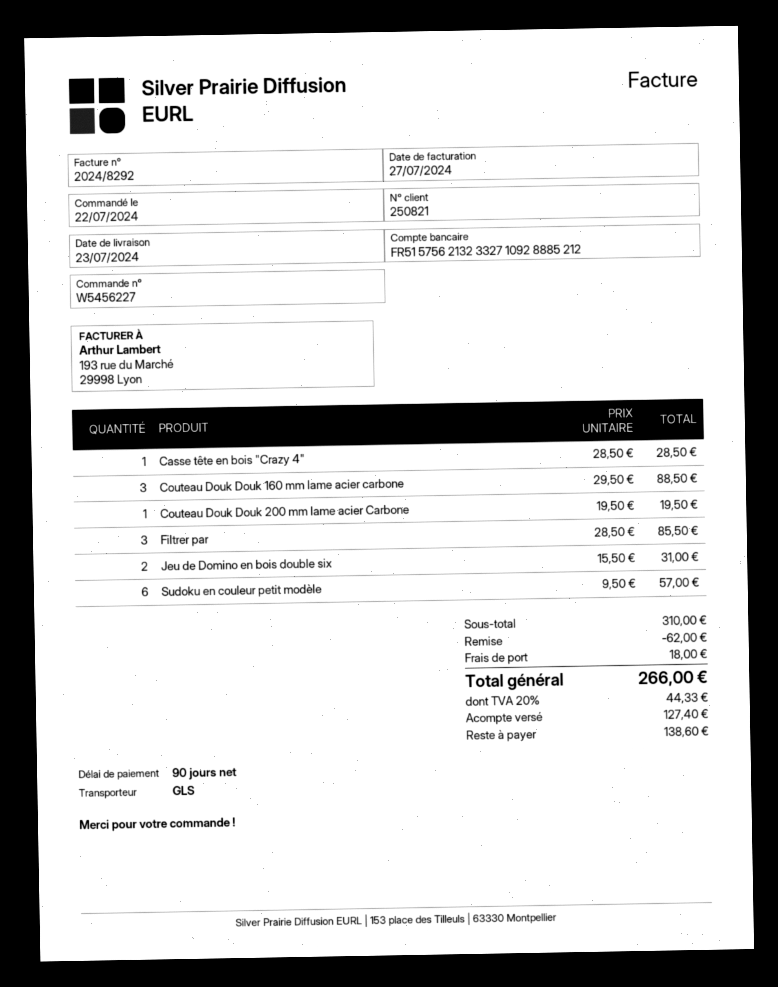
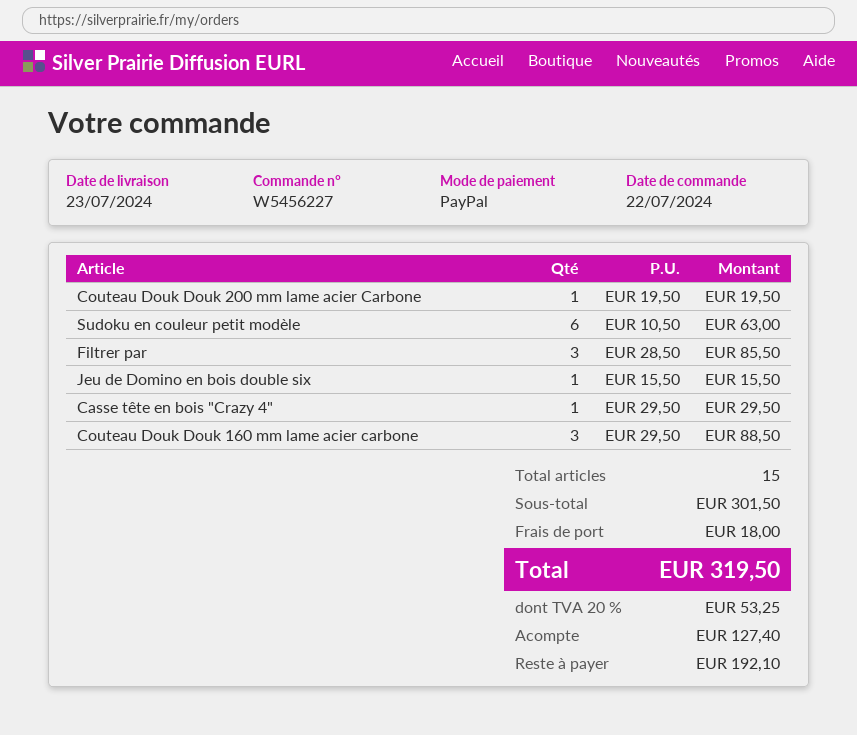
Casse tête en bois "Crazy 4": 1 x 28.50 = 28.50 -> 1 x 29.50 = 29.50
Jeu de Domino en bois double six: 2 x 15.50 = 31.00 -> 1 x 15.50 = 15.50
Sudoku en couleur petit modèle: 6 x 9.50 = 57.00 -> 6 x 10.50 = 63.00
subtotal: 310.00 -> 301.50
discount: 62.00 -> none
tax: 20% = 44.33 -> 20% = 53.25
total: 266.00 -> 319.50
balance: 138.60 -> 192.10

